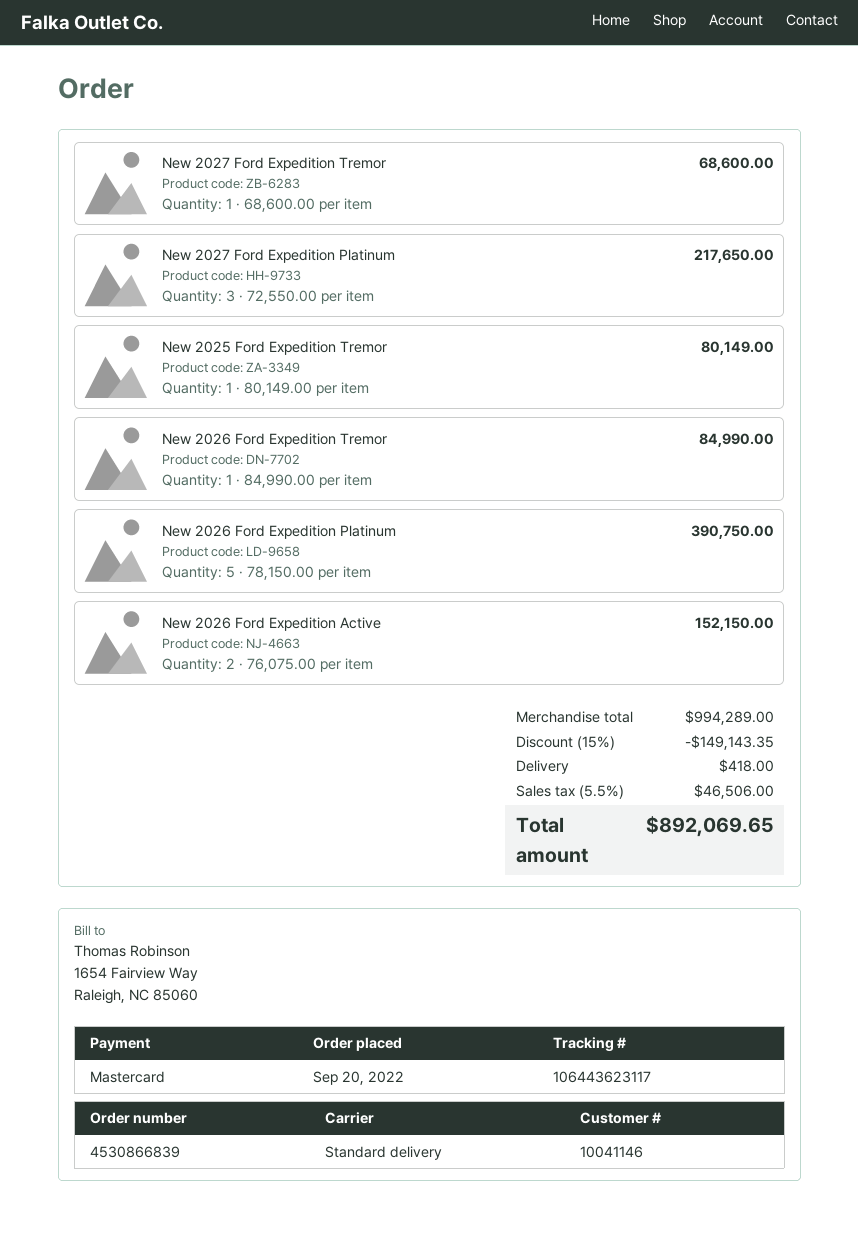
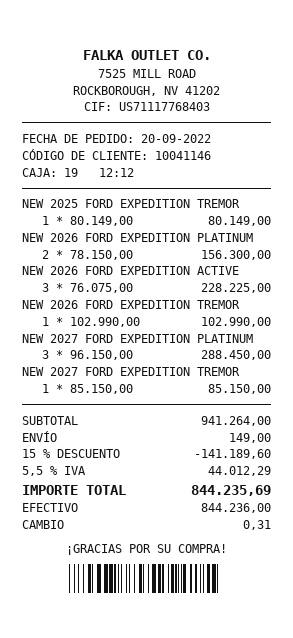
payment method: Mastercard -> cash
New 2027 Ford Expedition Tremor: 1 x 68600.00 = 68600.00 -> 1 x 85150.00 = 85150.00
New 2027 Ford Expedition Platinum: 3 x 72550.00 = 217650.00 -> 3 x 96150.00 = 288450.00
New 2026 Ford Expedition Tremor: 1 x 84990.00 = 84990.00 -> 1 x 102990.00 = 102990.00
New 2026 Ford Expedition Platinum: 5 x 78150.00 = 390750.00 -> 2 x 78150.00 = 156300.00
New 2026 Ford Expedition Active: 2 x 76075.00 = 152150.00 -> 3 x 76075.00 = 228225.00
subtotal: 994289.00 -> 941264.00
discount: 15% = 149143.35 -> 15% = 141189.60
shipping: 418.00 -> 149.00
tax: 5.5% = 46506.00 -> 5.5% = 44012.29
total: 892069.65 -> 844235.69

